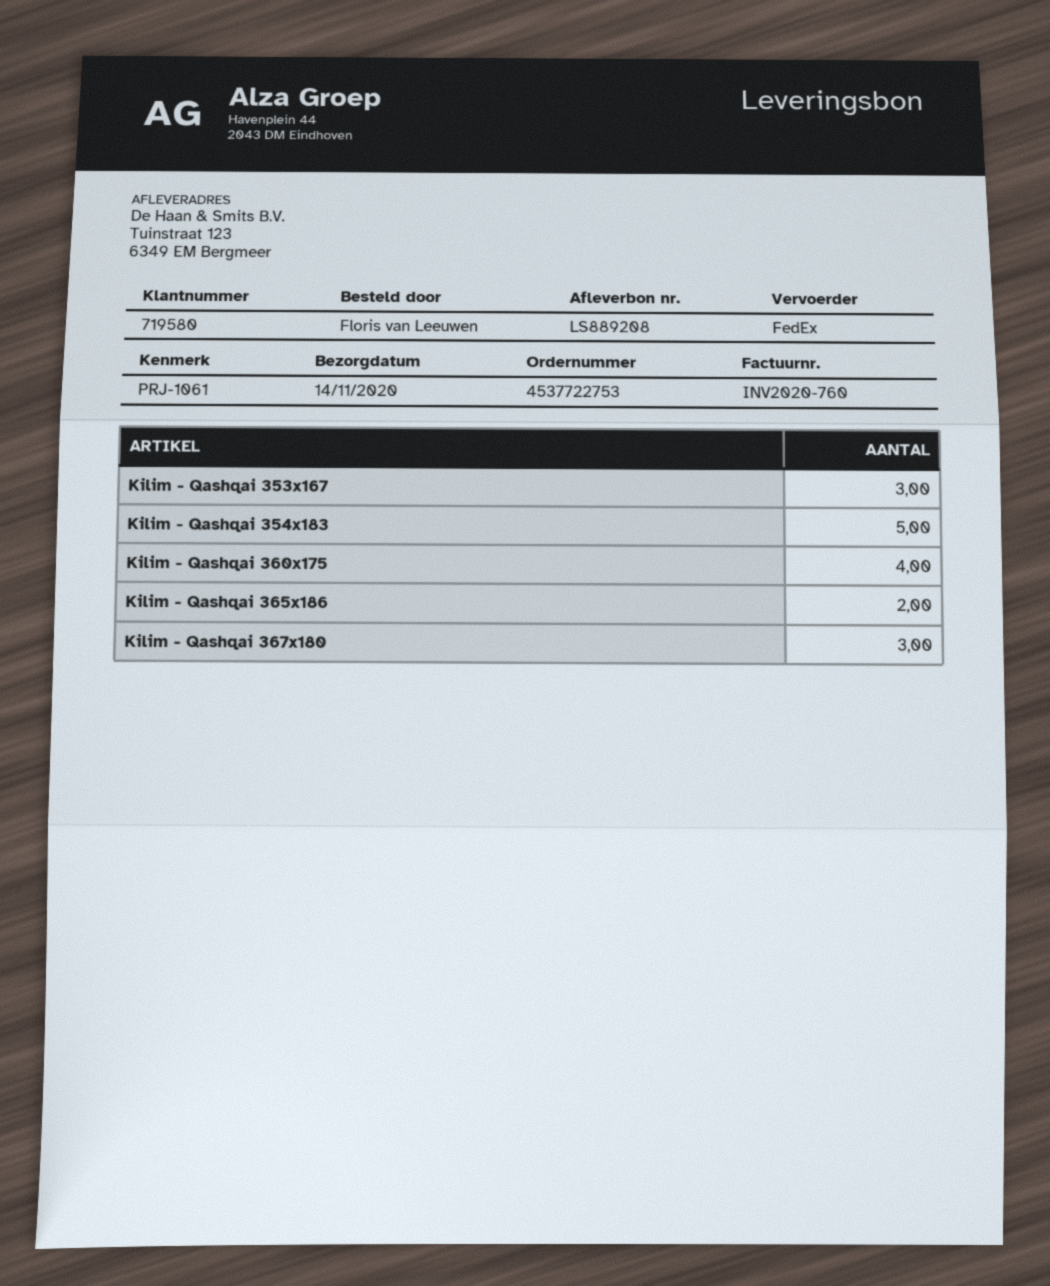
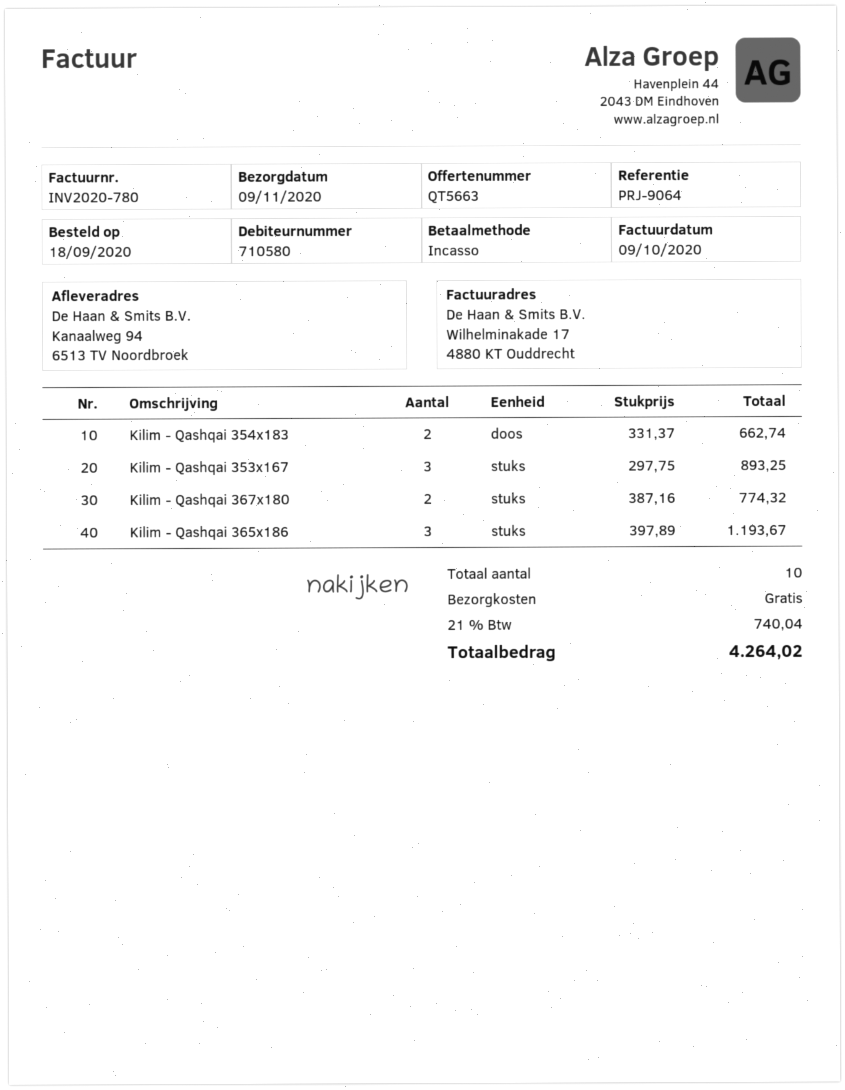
delivery date: 2020-11-14 -> 2020-11-09
invoice number: INV2020-760 -> INV2020-780
customer number: 719580 -> 710580
reference: PRJ-1061 -> PRJ-9064
ship to: Tuinstraat 123, 6349 EM Bergmeer -> Kanaalweg 94, 6513 TV Noordbroek
Kilim - Qashqai 354x183: 5 -> 2
Kilim - Qashqai 360x175: 4 -> none
Kilim - Qashqai 365x186: 2 -> 3
Kilim - Qashqai 367x180: 3 -> 2

